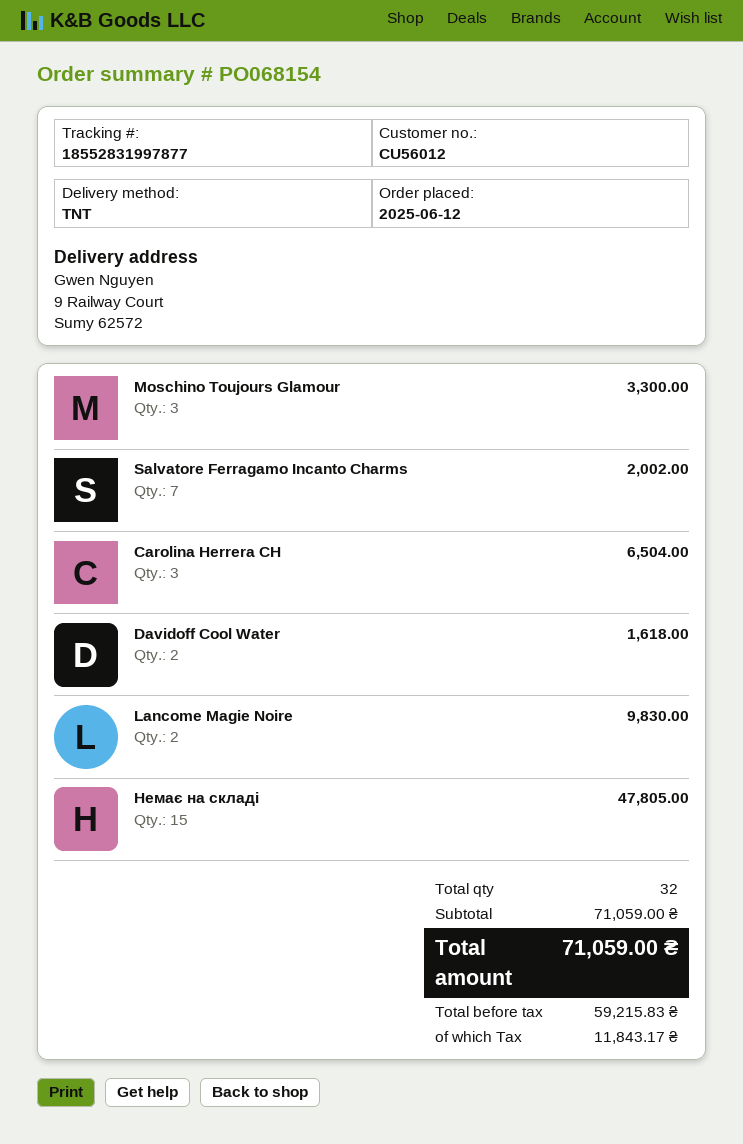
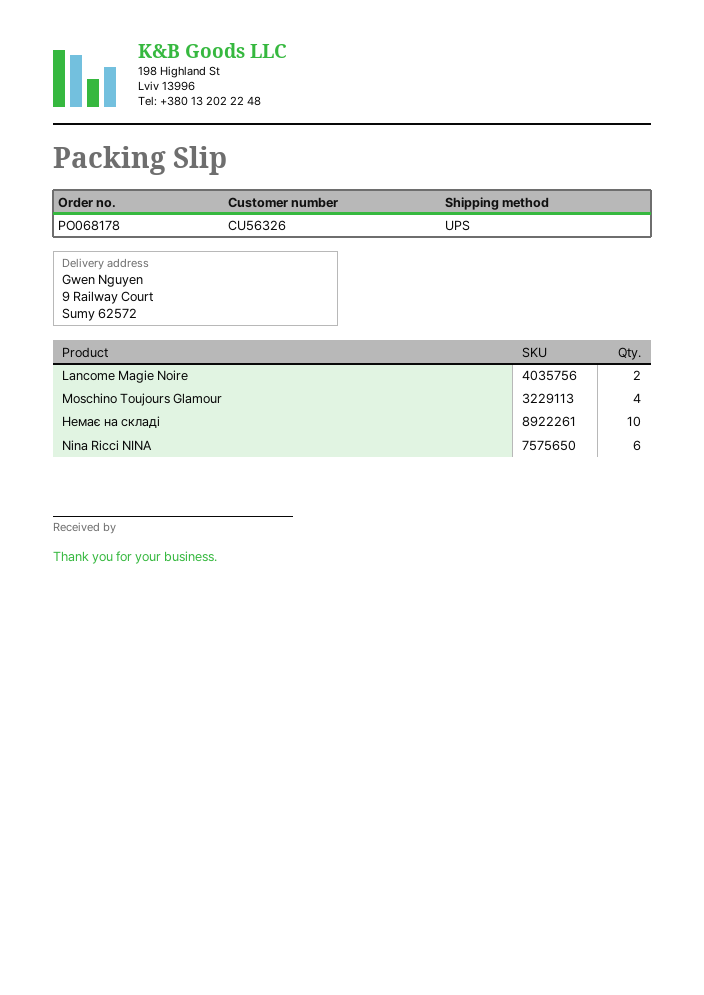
order number: PO068154 -> PO068178
customer number: CU56012 -> CU56326
shipping method: TNT -> UPS
Moschino Toujours Glamour: 3 -> 4
Salvatore Ferragamo Incanto Charms: 7 -> none
Carolina Herrera CH: 3 -> none
Davidoff Cool Water: 2 -> none
Немає на складі: 15 -> 10
Nina Ricci NINA: none -> 6

